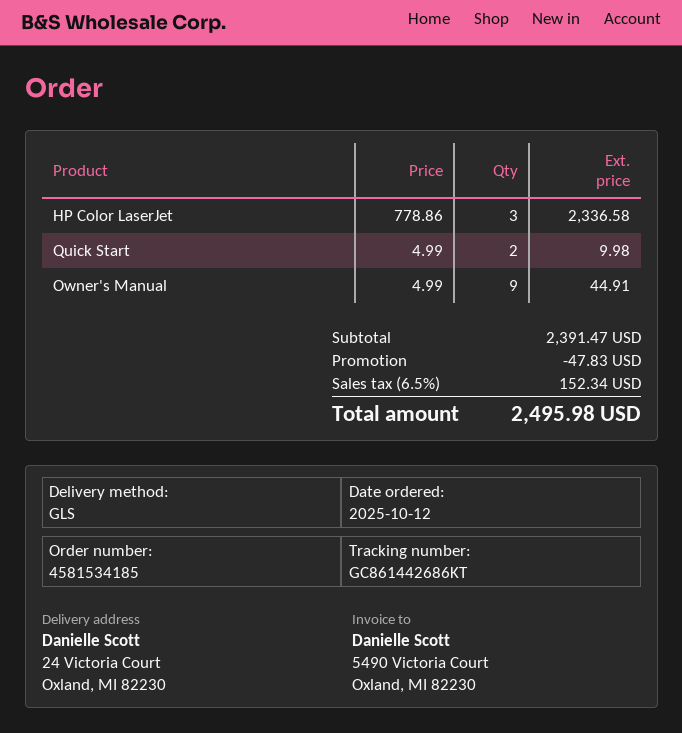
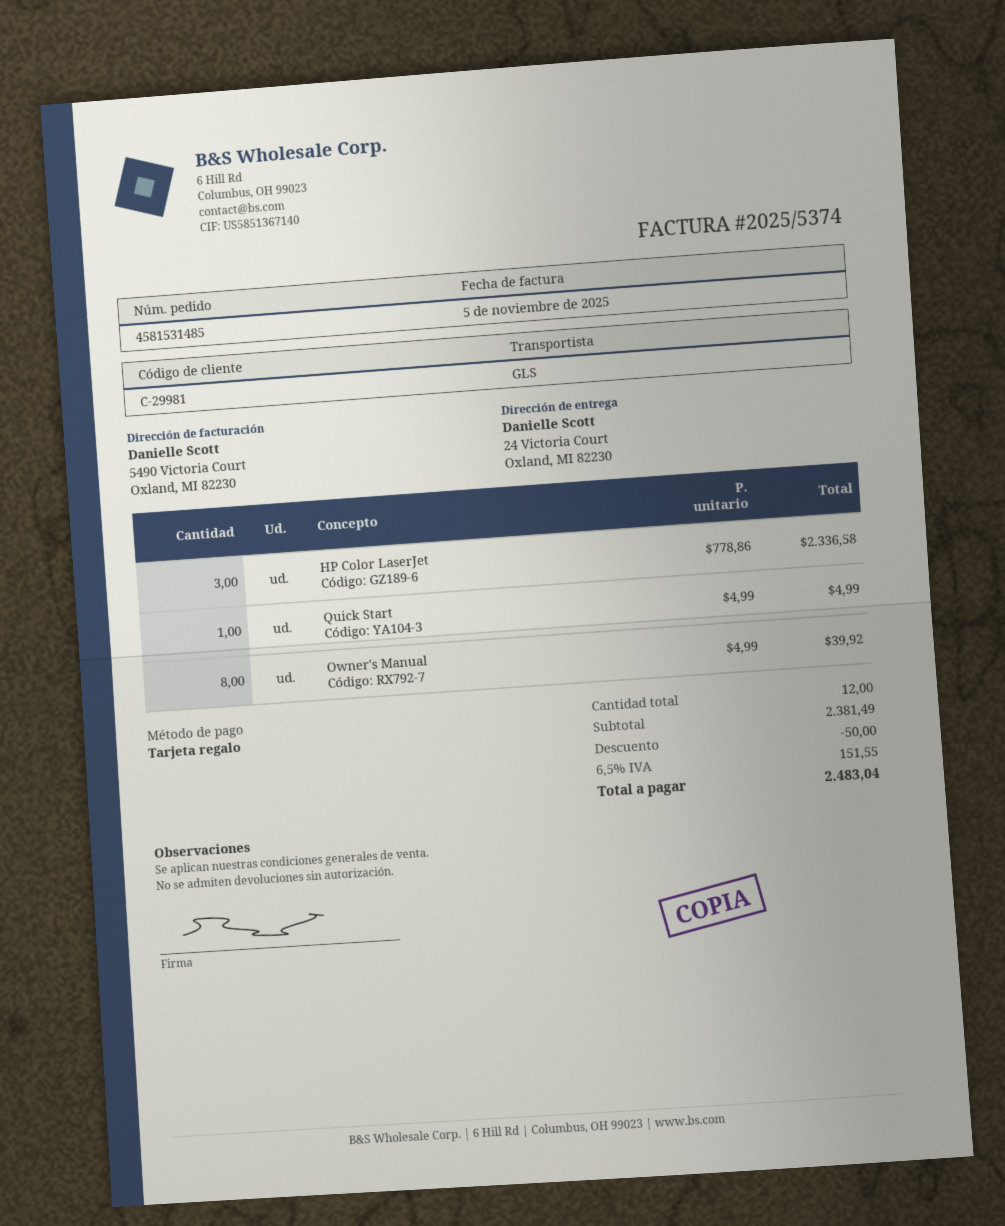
order number: 4581534185 -> 4581531485
Quick Start: 2 x 4.99 = 9.98 -> 1 x 4.99 = 4.99
Owner's Manual: 9 x 4.99 = 44.91 -> 8 x 4.99 = 39.92
subtotal: 2391.47 -> 2381.49
discount: 47.83 -> 50.00
tax: 6.5% = 152.34 -> 6.5% = 151.55
total: 2495.98 -> 2483.04

